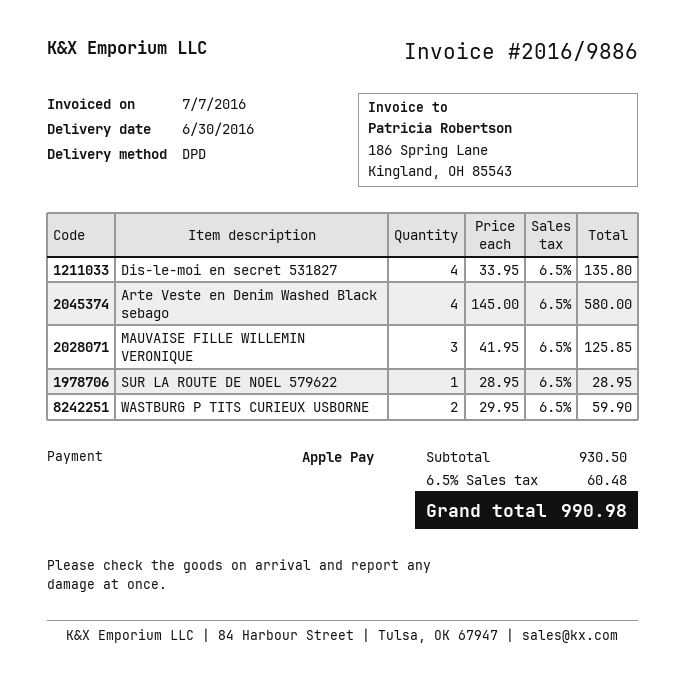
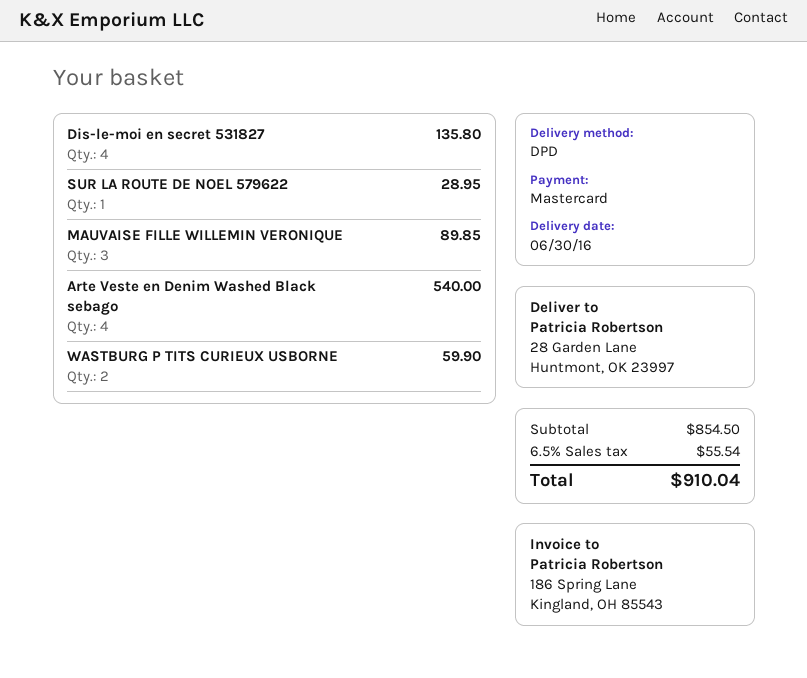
payment method: Apple Pay -> Mastercard
Arte Veste en Denim Washed Black sebago: 4 for 580.00 -> 4 for 540.00
MAUVAISE FILLE WILLEMIN VERONIQUE: 3 for 125.85 -> 3 for 89.85
subtotal: 930.50 -> 854.50
tax: 6.5% = 60.48 -> 6.5% = 55.54
total: 990.98 -> 910.04

